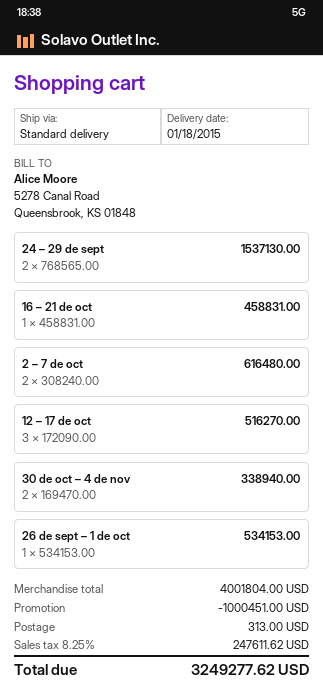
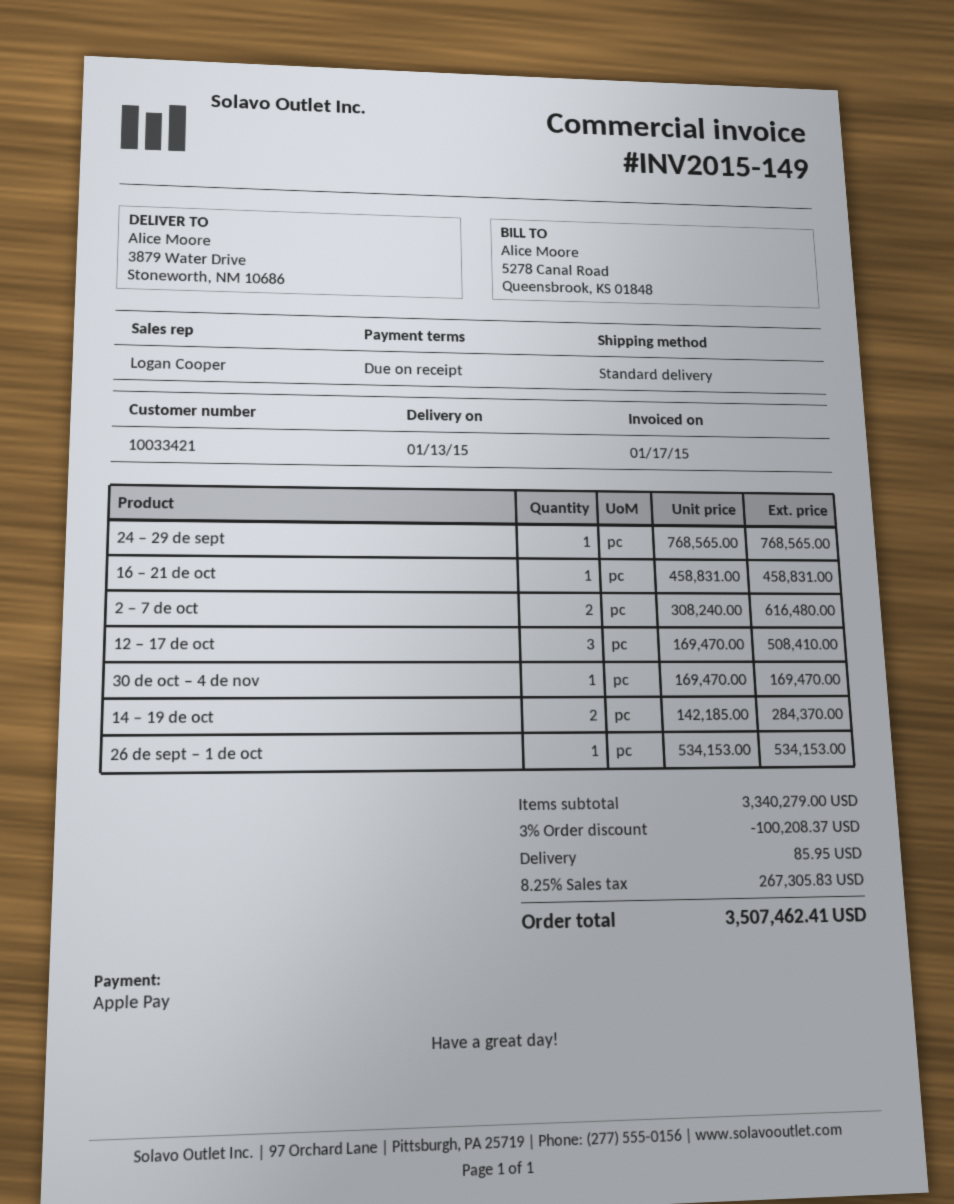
delivery date: 2015-01-18 -> 2015-01-13
24 – 29 de sept: 2 x 768565.00 = 1537130.00 -> 1 x 768565.00 = 768565.00
12 – 17 de oct: 3 x 172090.00 = 516270.00 -> 3 x 169470.00 = 508410.00
30 de oct – 4 de nov: 2 x 169470.00 = 338940.00 -> 1 x 169470.00 = 169470.00
14 – 19 de oct: none -> 2 x 142185.00 = 284370.00
subtotal: 4001804.00 -> 3340279.00
discount: 1000451.00 -> 100208.37
shipping: 313.00 -> 85.95
tax: 8.25% = 247611.62 -> 8.25% = 267305.83
total: 3249277.62 -> 3507462.41

